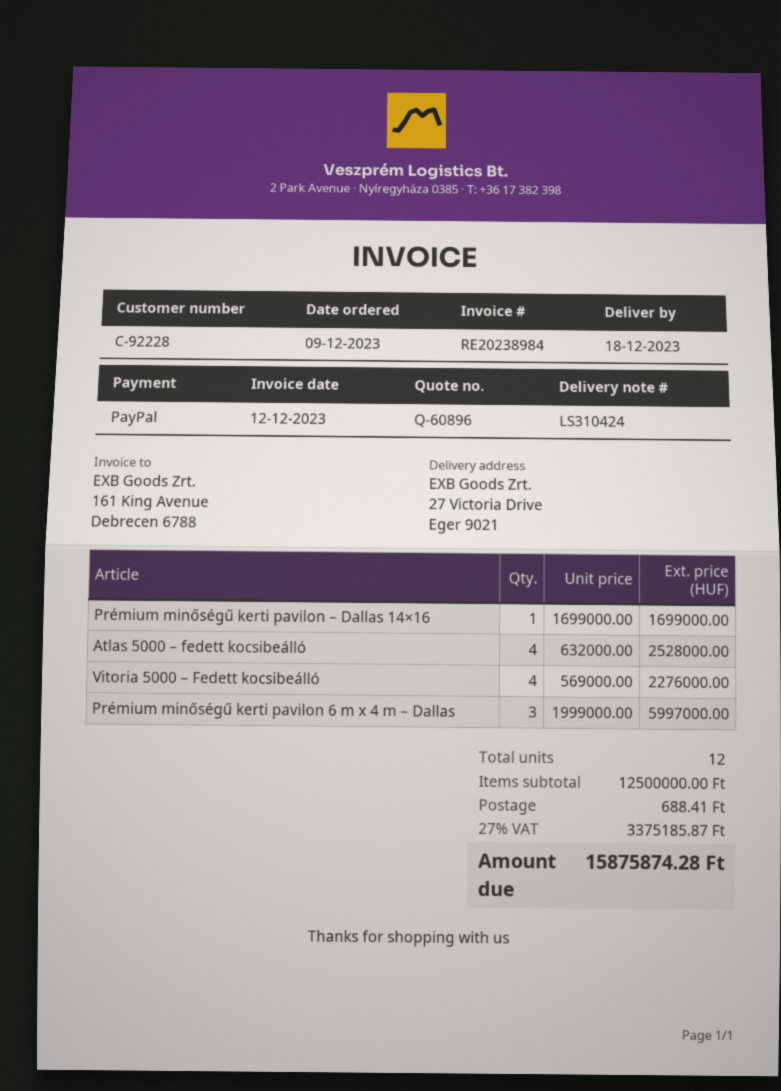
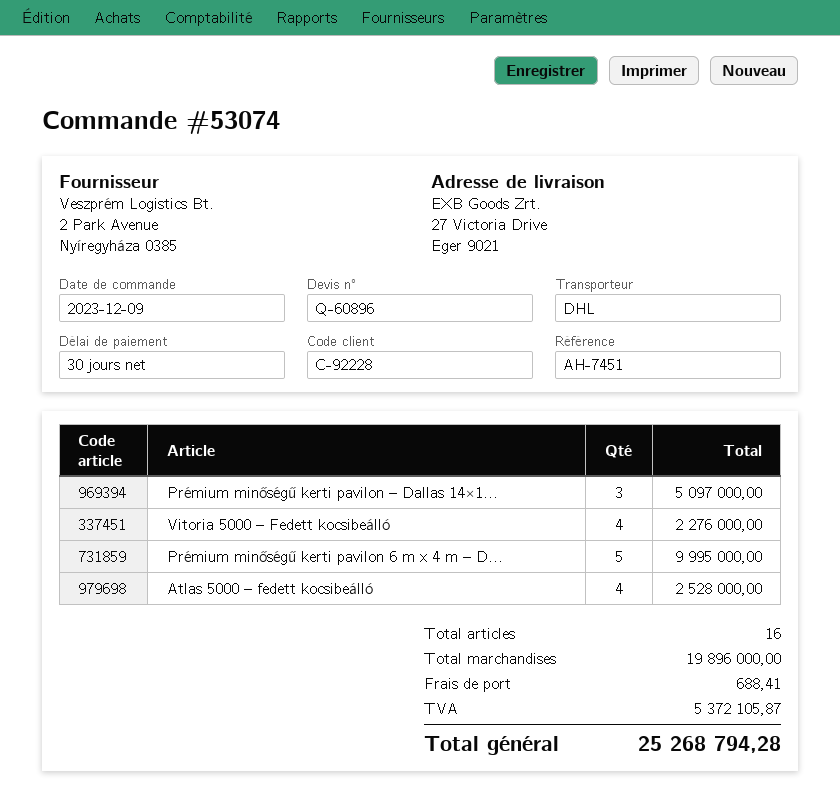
Prémium minőségű kerti pavilon – Dallas 14×16: 1 for 1699000.00 -> 3 for 5097000.00
Prémium minőségű kerti pavilon 6 m x 4 m – Dallas: 3 for 5997000.00 -> 5 for 9995000.00
total quantity: 12 -> 16
subtotal: 12500000.00 -> 19896000.00
tax: 3375185.87 -> 5372105.87
total: 15875874.28 -> 25268794.28

